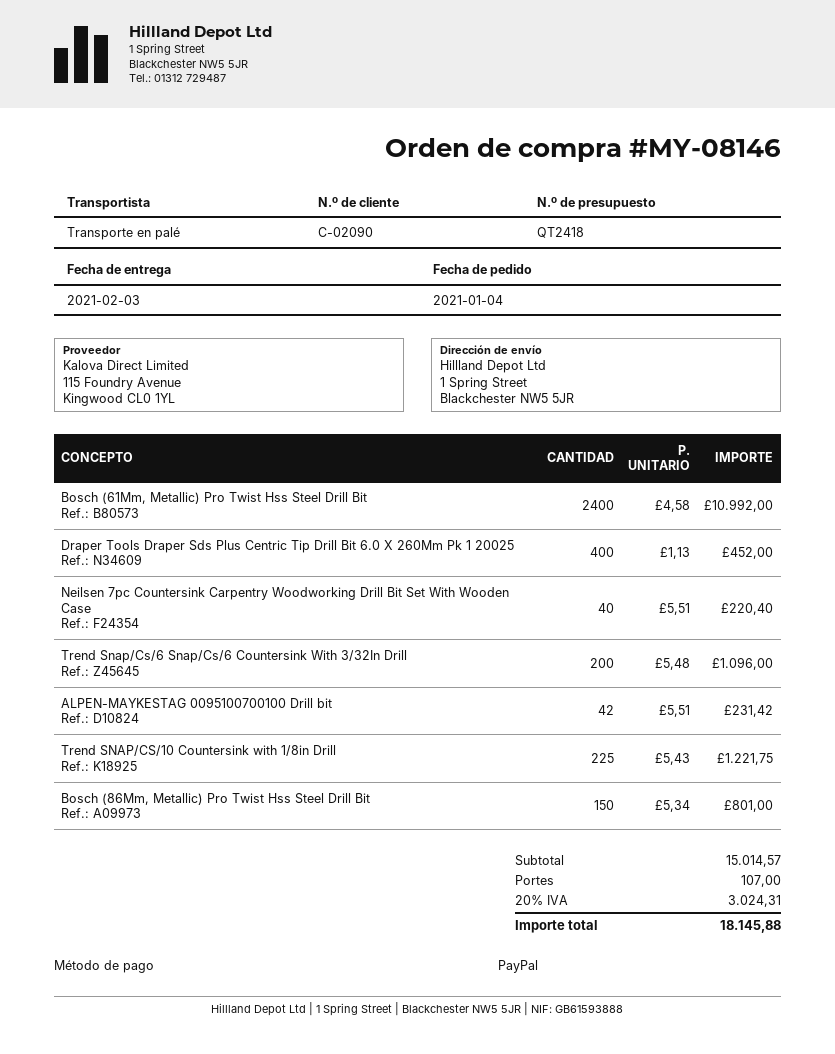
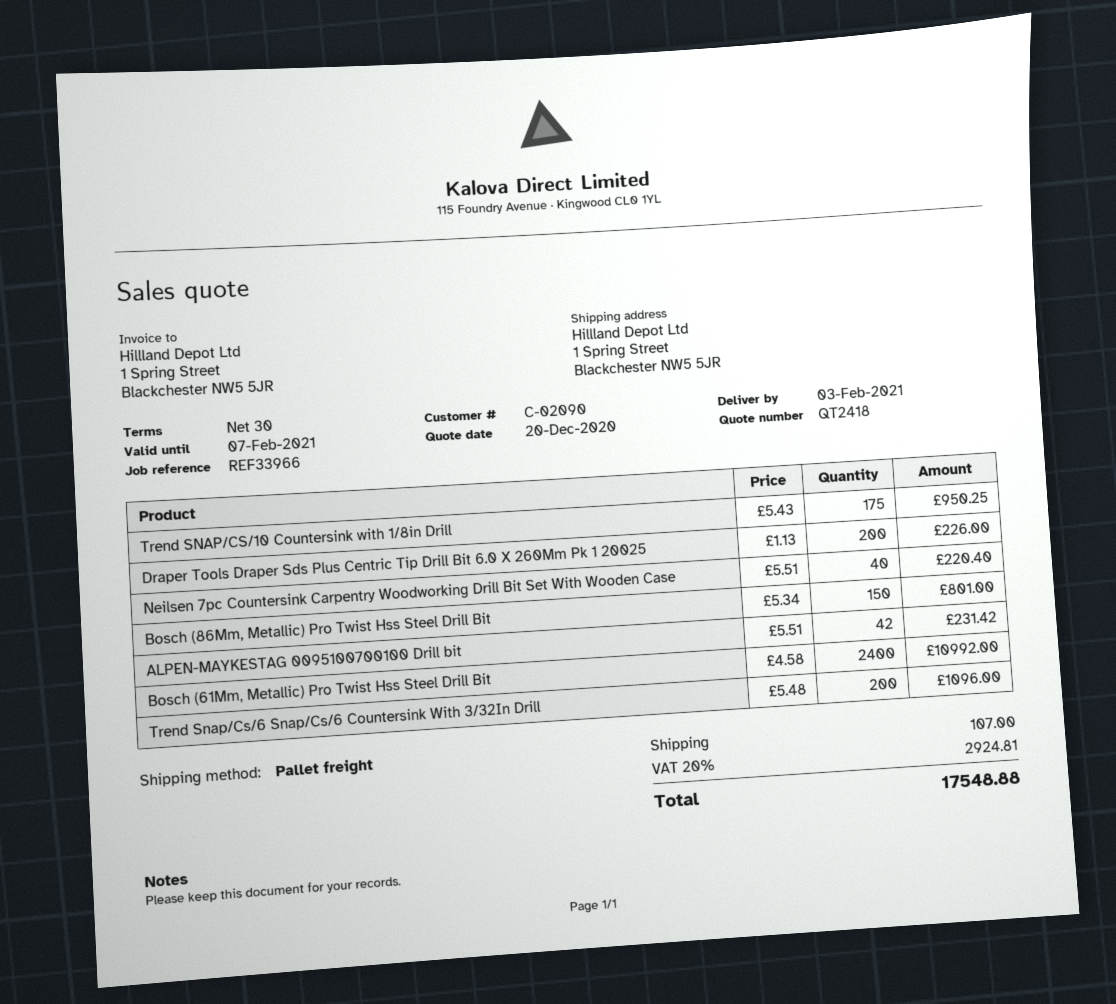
Draper Tools Draper Sds Plus Centric Tip Drill Bit 6.0 X 260Mm Pk 1 20025: 400 x 1.13 = 452.00 -> 200 x 1.13 = 226.00
Trend SNAP/CS/10 Countersink with 1/8in Drill: 225 x 5.43 = 1221.75 -> 175 x 5.43 = 950.25
tax: 20% = 3024.31 -> 20% = 2924.81
total: 18145.88 -> 17548.88

